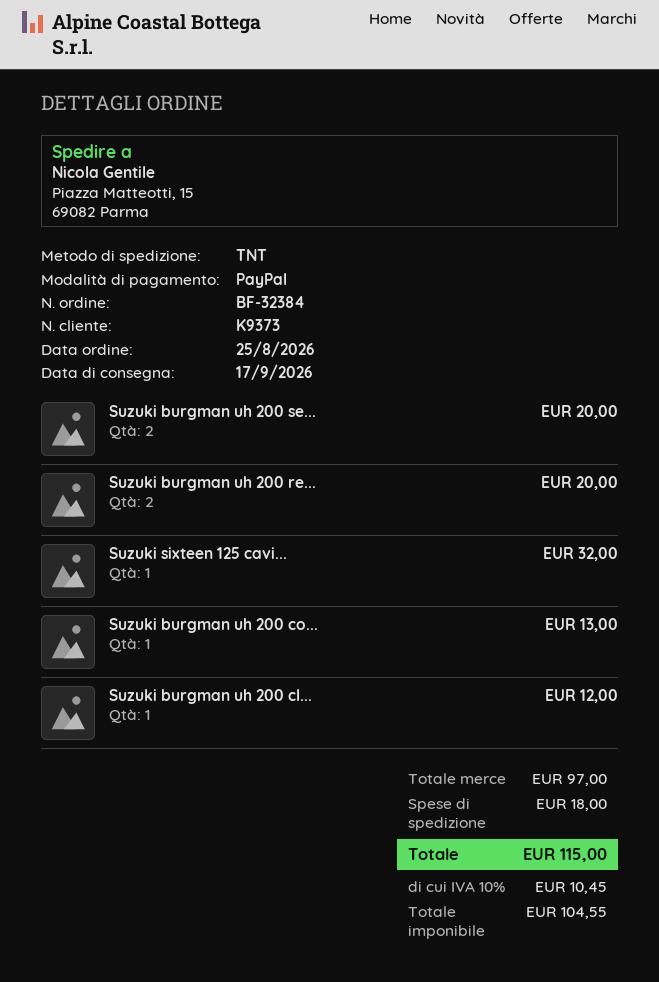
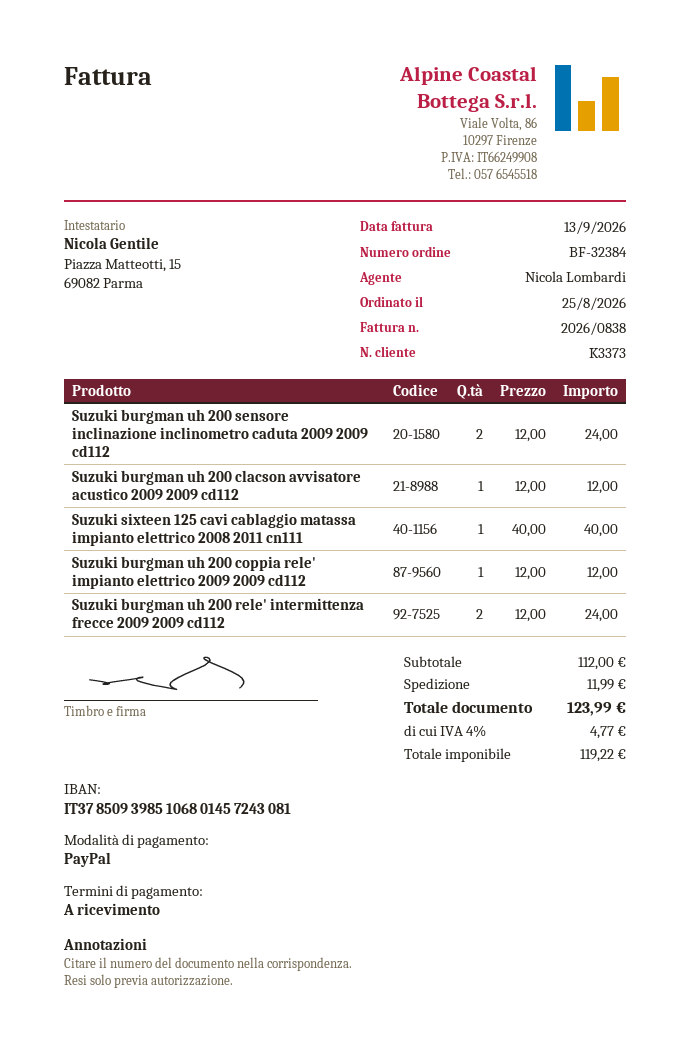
customer number: K9373 -> K3373
Suzuki burgman uh 200 se...: 2 for 20.00 -> 2 for 24.00
Suzuki burgman uh 200 re...: 2 for 20.00 -> 2 for 24.00
Suzuki sixteen 125 cavi...: 1 for 32.00 -> 1 for 40.00
Suzuki burgman uh 200 co...: 1 for 13.00 -> 1 for 12.00
subtotal: 97.00 -> 112.00
shipping: 18.00 -> 11.99
net: 104.55 -> 119.22
tax: 10% = 10.45 -> 4% = 4.77
total: 115.00 -> 123.99

